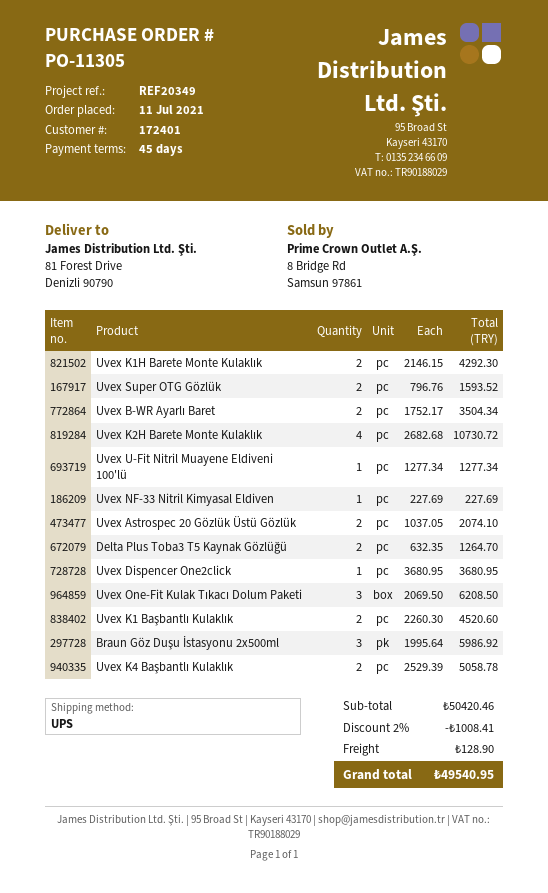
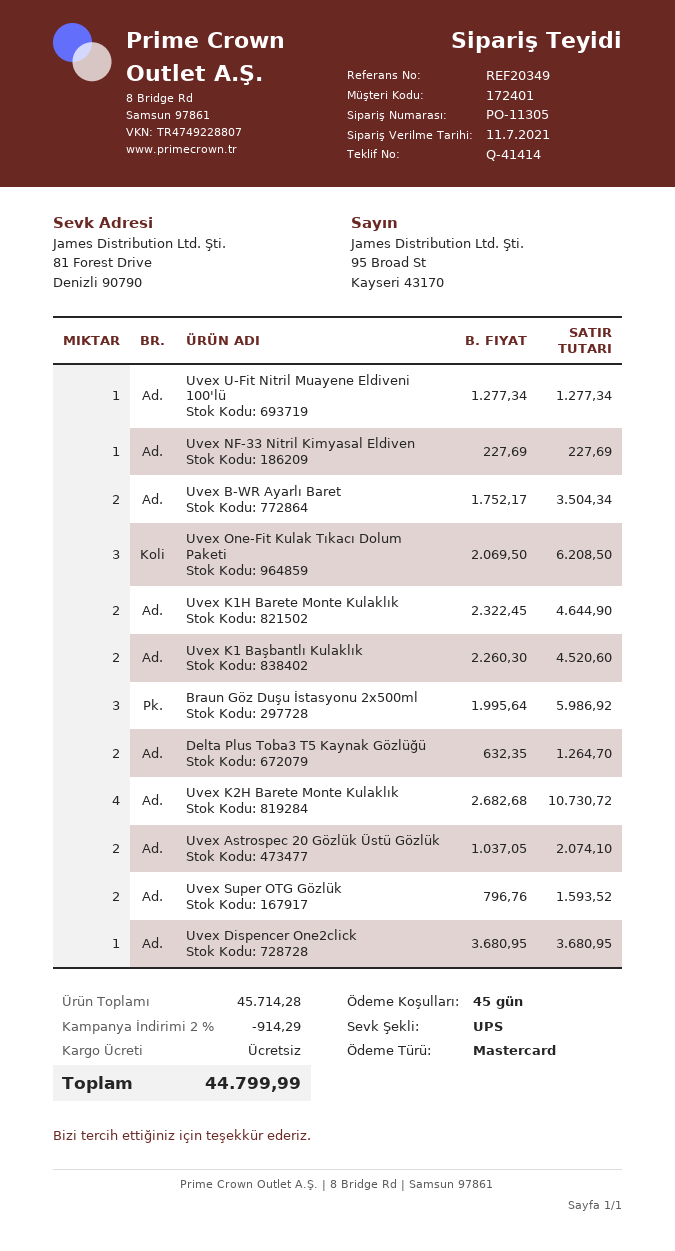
Uvex K1H Barete Monte Kulaklık: 2 x 2146.15 = 4292.30 -> 2 x 2322.45 = 4644.90
Uvex K4 Başbantlı Kulaklık: 2 x 2529.39 = 5058.78 -> none
subtotal: 50420.46 -> 45714.28
discount: 2% = 1008.41 -> 2% = 914.29
shipping: 128.90 -> 0.00
total: 49540.95 -> 44799.99

